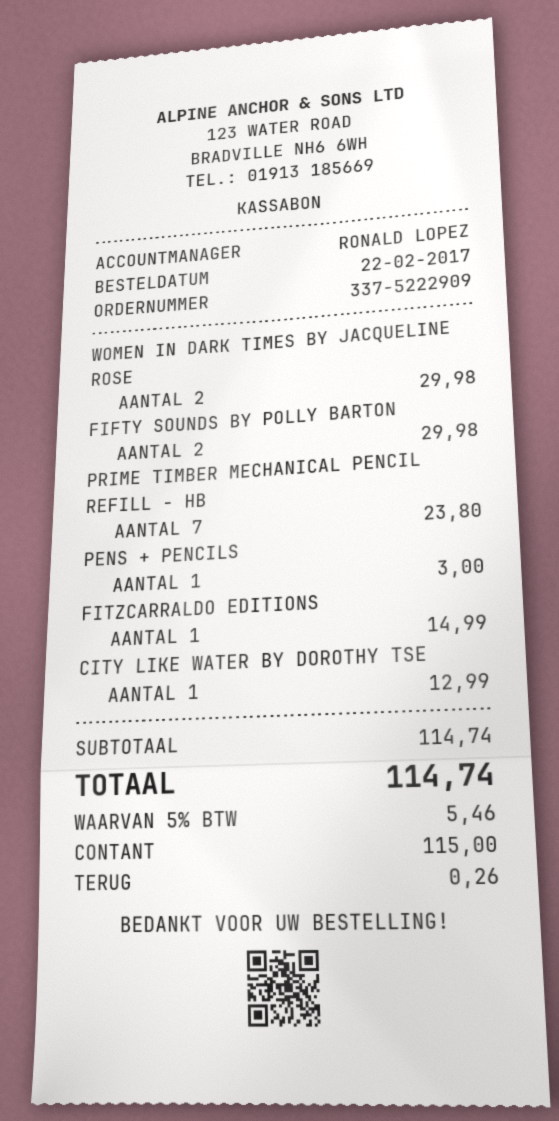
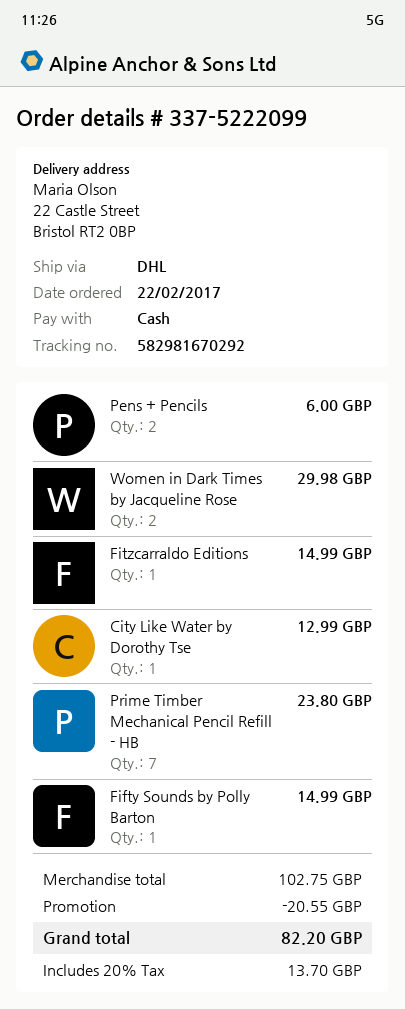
order number: 337-5222909 -> 337-5222099
FIFTY SOUNDS BY POLLY BARTON: 2 for 29.98 -> 1 for 14.99
PENS + PENCILS: 1 for 3.00 -> 2 for 6.00
subtotal: 114.74 -> 102.75
discount: none -> 20.55
tax: 5% = 5.46 -> 20% = 13.70
total: 114.74 -> 82.20

